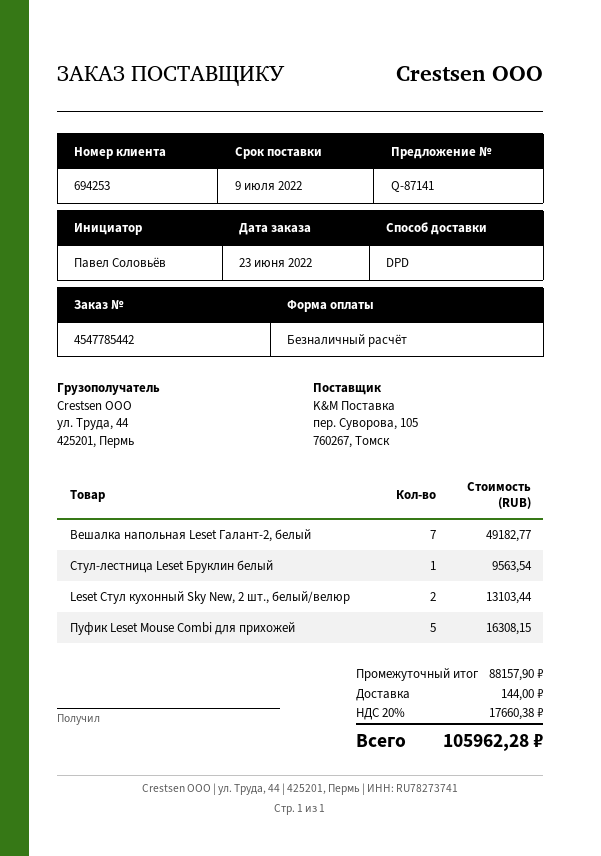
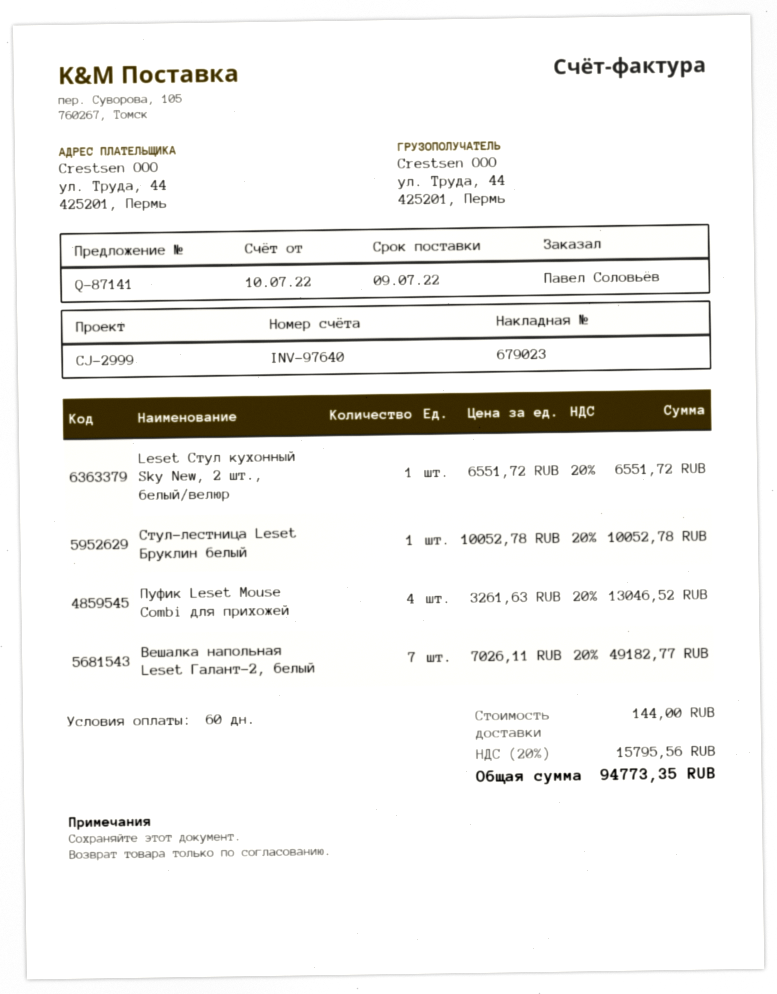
Стул-лестница Leset Бруклин белый: 1 for 9563.54 -> 1 for 10052.78
Leset Стул кухонный Sky New, 2 шт., белый/велюр: 2 for 13103.44 -> 1 for 6551.72
Пуфик Leset Mouse Combi для прихожей: 5 for 16308.15 -> 4 for 13046.52
tax: 20% = 17660.38 -> 20% = 15795.56
total: 105962.28 -> 94773.35

